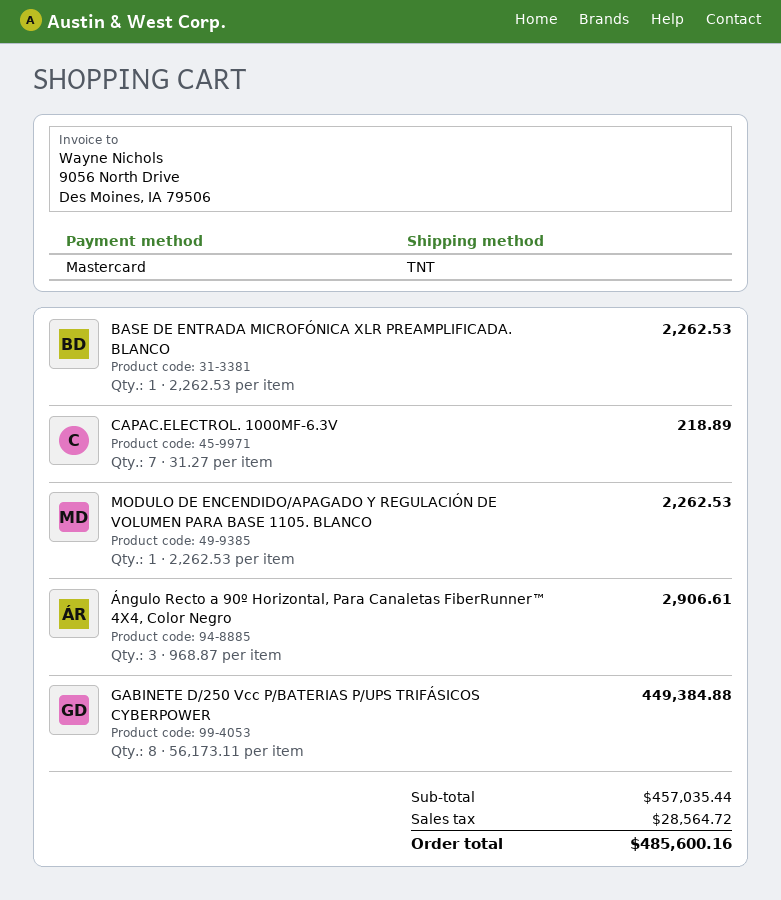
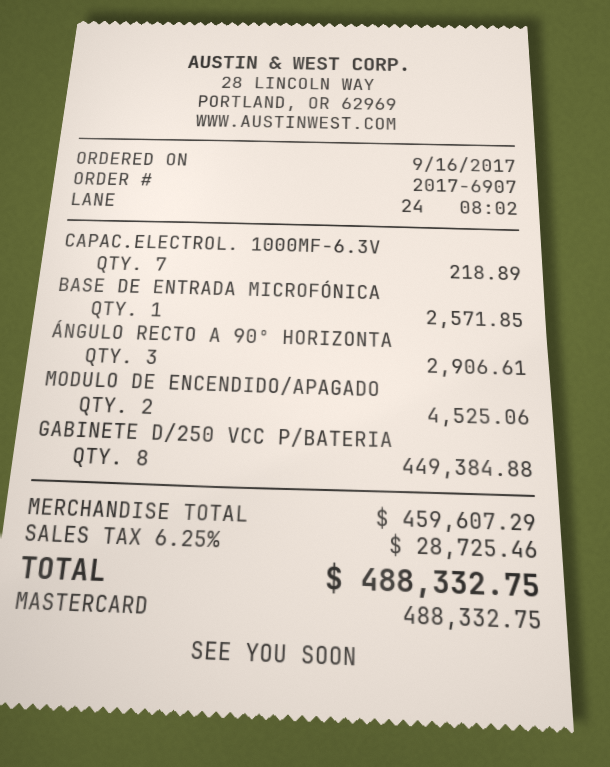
BASE DE ENTRADA MICROFÓNICA XLR PREAMPLIFICADA. BLANCO: 1 for 2262.53 -> 1 for 2571.85
MODULO DE ENCENDIDO/APAGADO Y REGULACIÓN DE VOLUMEN PARA BASE 1105. BLANCO: 1 for 2262.53 -> 2 for 4525.06
subtotal: 457035.44 -> 459607.29
tax: 28564.72 -> 28725.46
total: 485600.16 -> 488332.75

